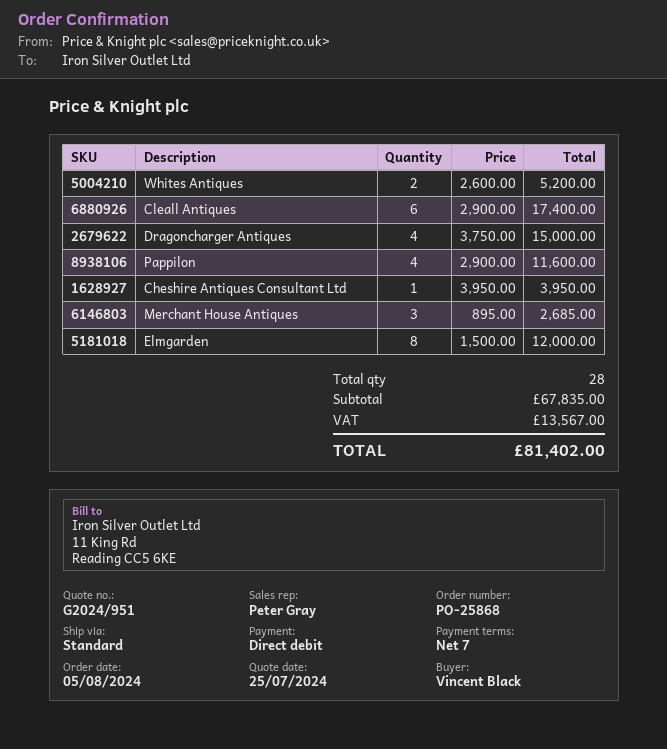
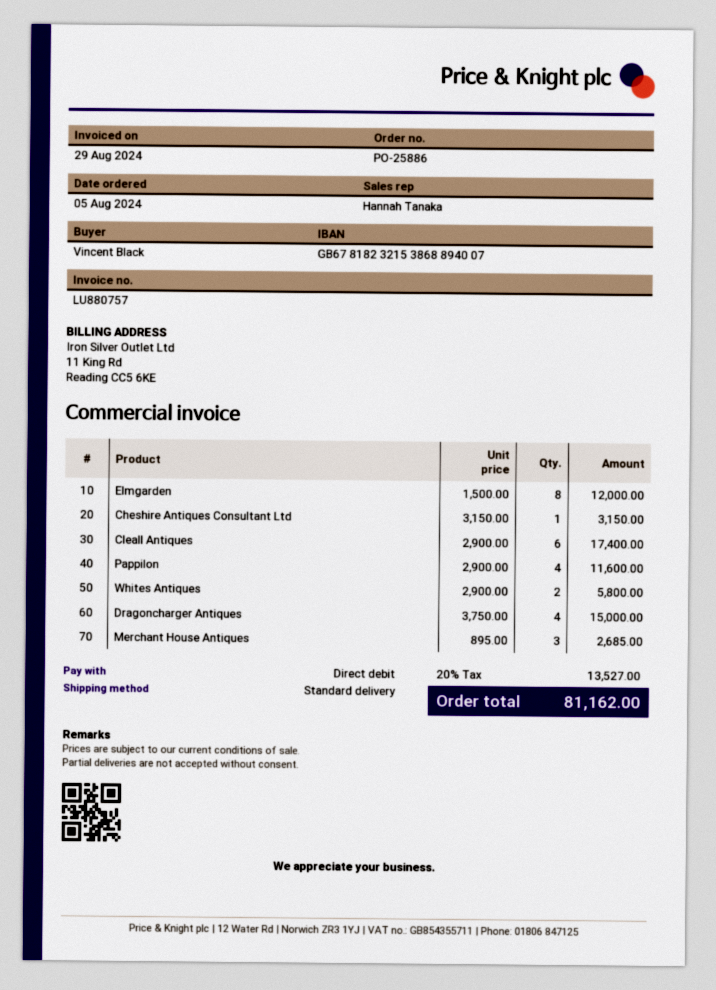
order number: PO-25868 -> PO-25886
sales rep: Peter Gray -> Hannah Tanaka
Whites Antiques: 2 x 2600.00 = 5200.00 -> 2 x 2900.00 = 5800.00
Cheshire Antiques Consultant Ltd: 1 x 3950.00 = 3950.00 -> 1 x 3150.00 = 3150.00
tax: 13567.00 -> 13527.00
total: 81402.00 -> 81162.00

